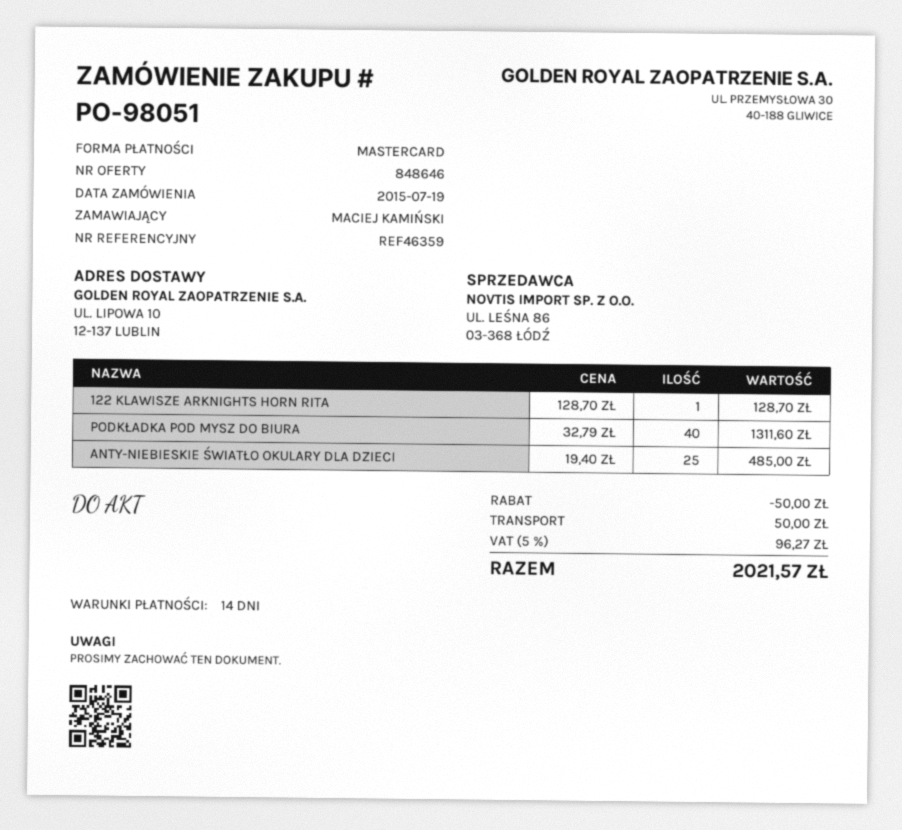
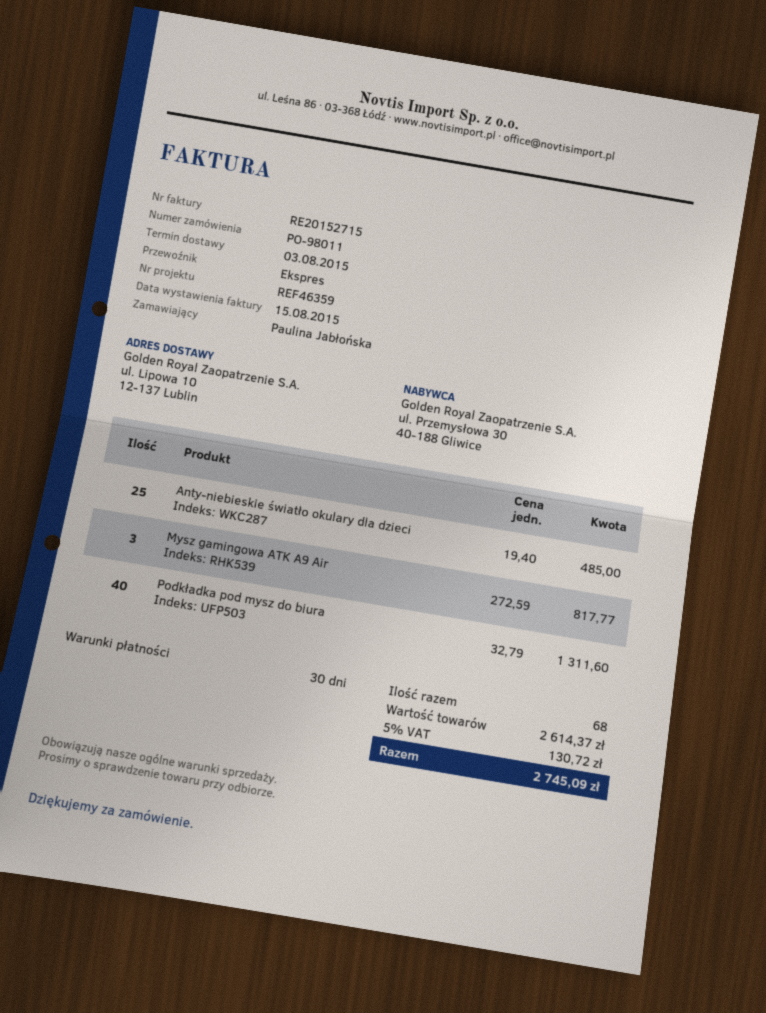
order number: PO-98051 -> PO-98011
payment terms: 14 days -> 30 days
ordered by: MACIEJ KAMIŃSKI -> Paulina Jabłońska
122 KLAWISZE ARKNIGHTS HORN RITA: 1 x 128.70 = 128.70 -> none
Mysz gamingowa ATK A9 Air: none -> 3 x 272.59 = 817.77
discount: 50.00 -> none
shipping: 50.00 -> none
tax: 5% = 96.27 -> 5% = 130.72
total: 2021.57 -> 2745.09

